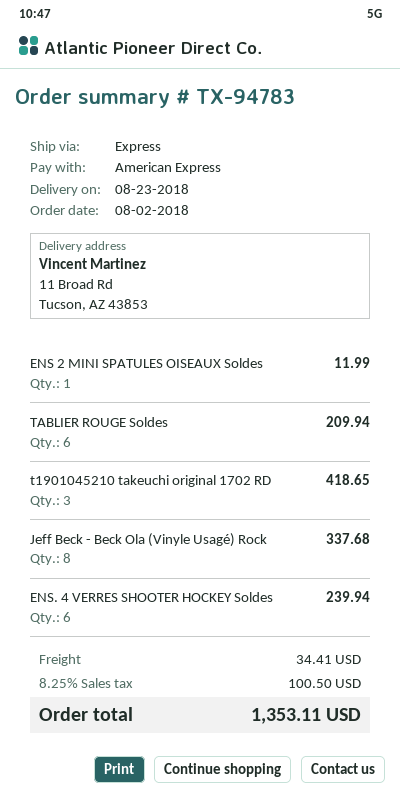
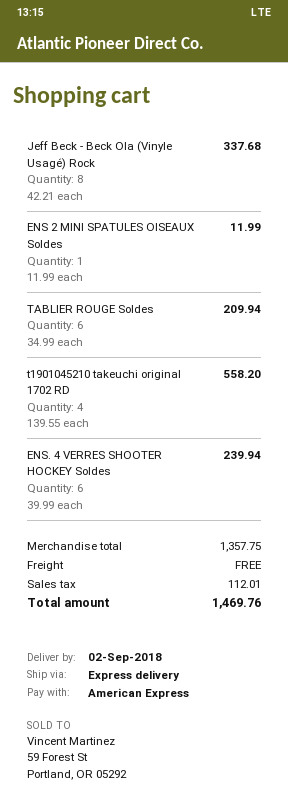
delivery date: 2018-08-23 -> 2018-09-02
t1901045210 takeuchi original 1702 RD: 3 for 418.65 -> 4 for 558.20
shipping: 34.41 -> 0.00
tax: 100.50 -> 112.01
total: 1353.11 -> 1469.76

